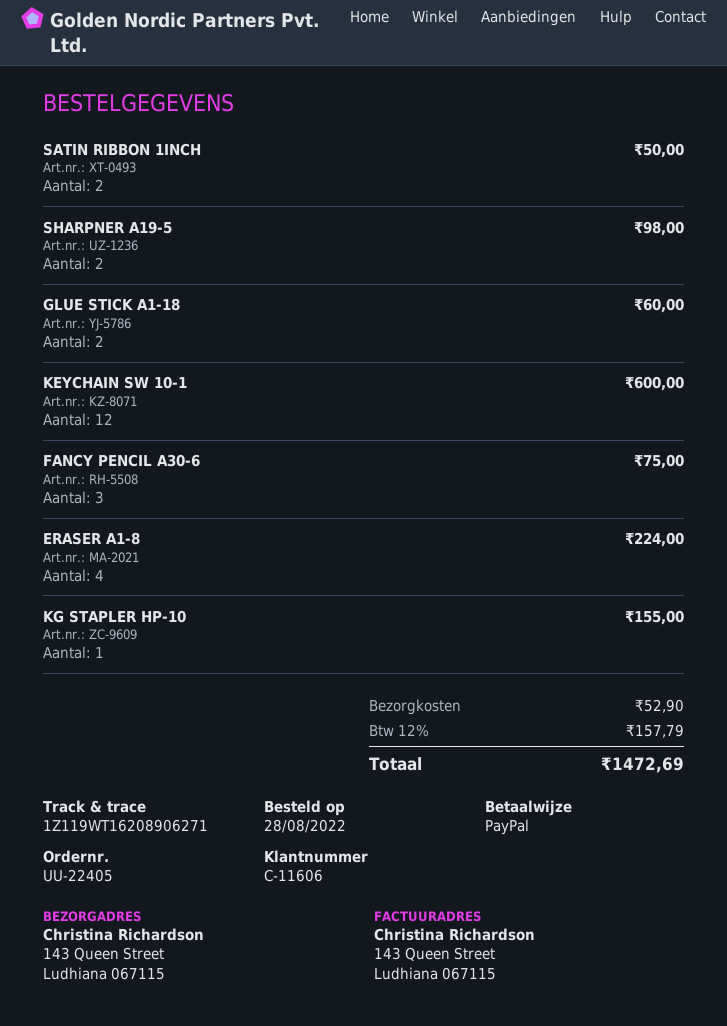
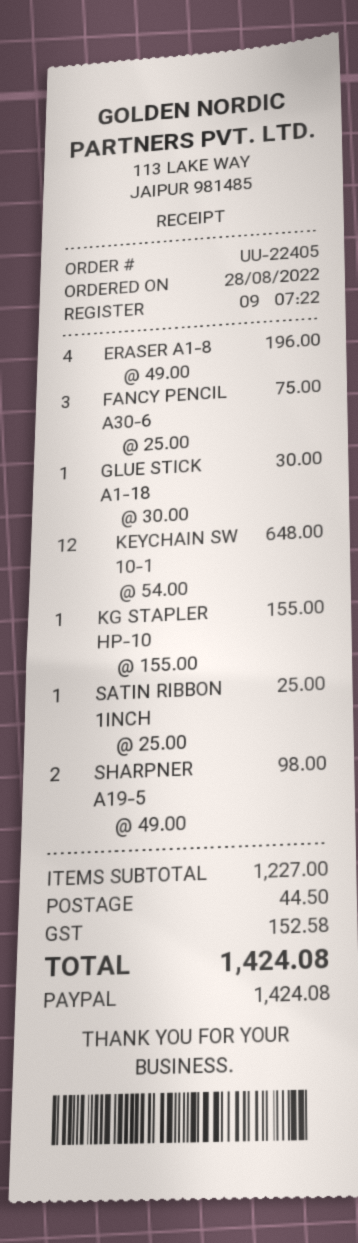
SATIN RIBBON 1INCH: 2 for 50.00 -> 1 for 25.00
GLUE STICK A1-18: 2 for 60.00 -> 1 for 30.00
KEYCHAIN SW 10-1: 12 for 600.00 -> 12 for 648.00
ERASER A1-8: 4 for 224.00 -> 4 for 196.00
shipping: 52.90 -> 44.50
tax: 157.79 -> 152.58
total: 1472.69 -> 1424.08

